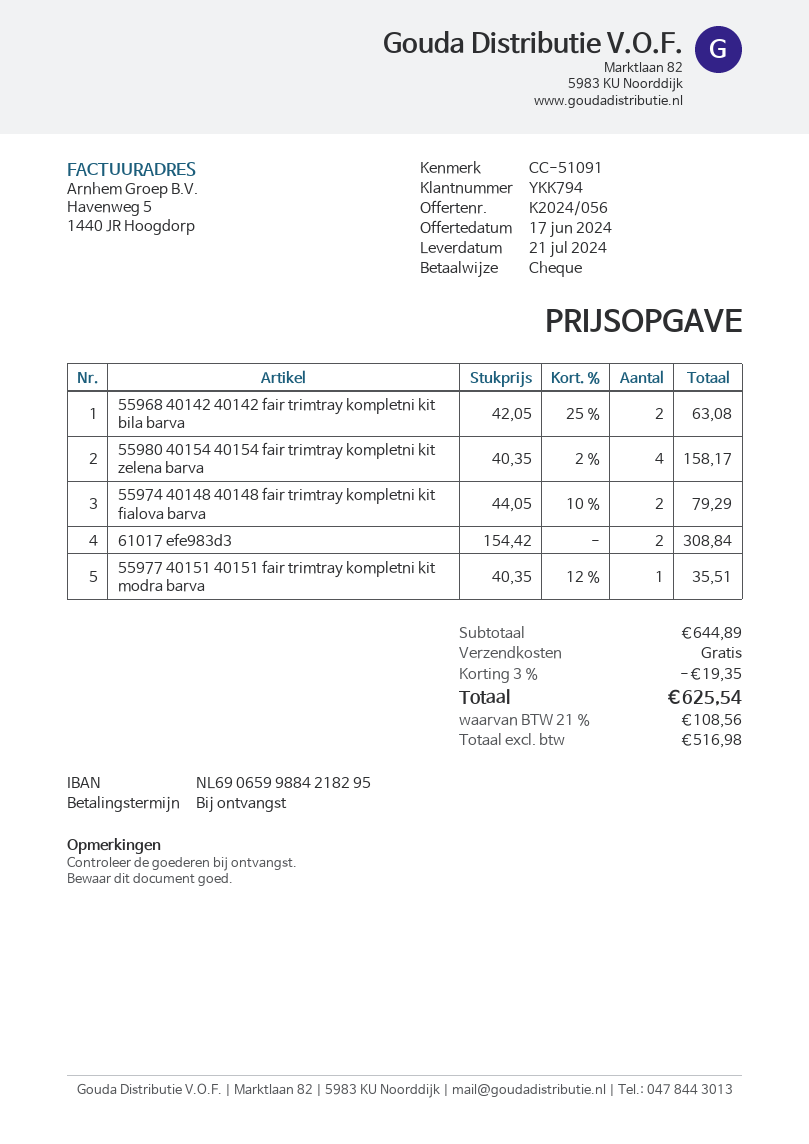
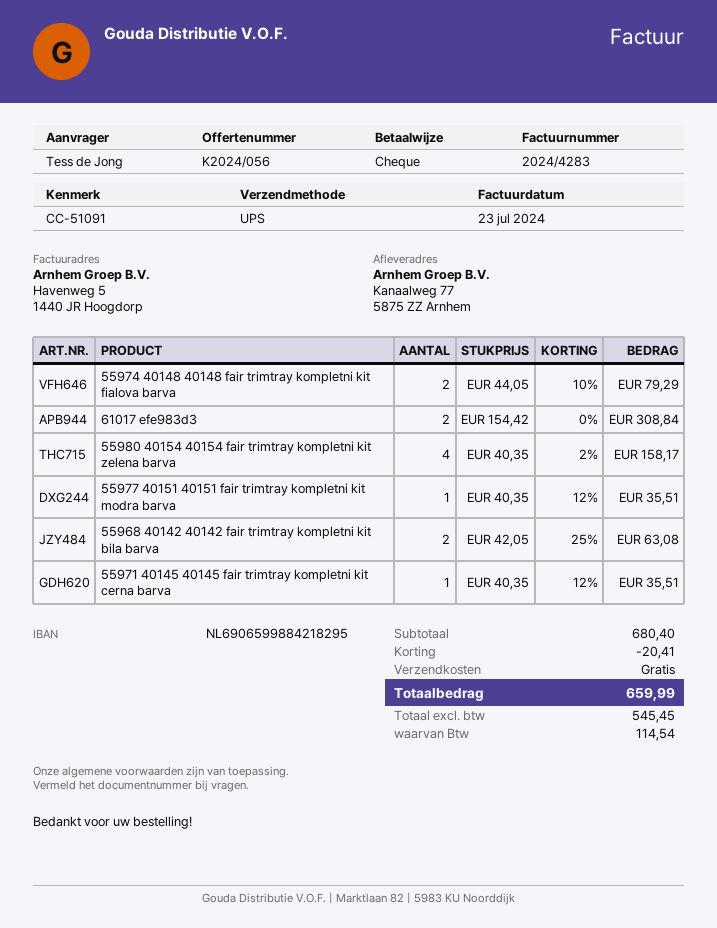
55971 40145 40145 fair trimtray kompletni kit cerna barva: none -> 1 x 40.35 - 12% = 35.51
subtotal: 644.89 -> 680.40
discount: 19.35 -> 20.41
net: 516.98 -> 545.45
tax: 108.56 -> 114.54
total: 625.54 -> 659.99

